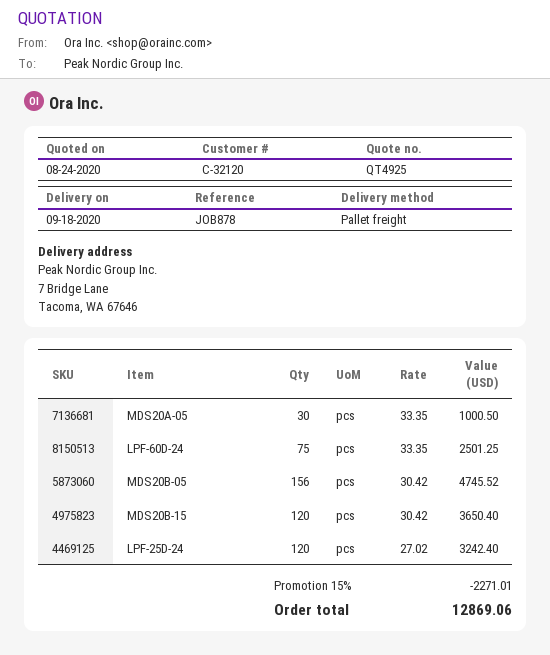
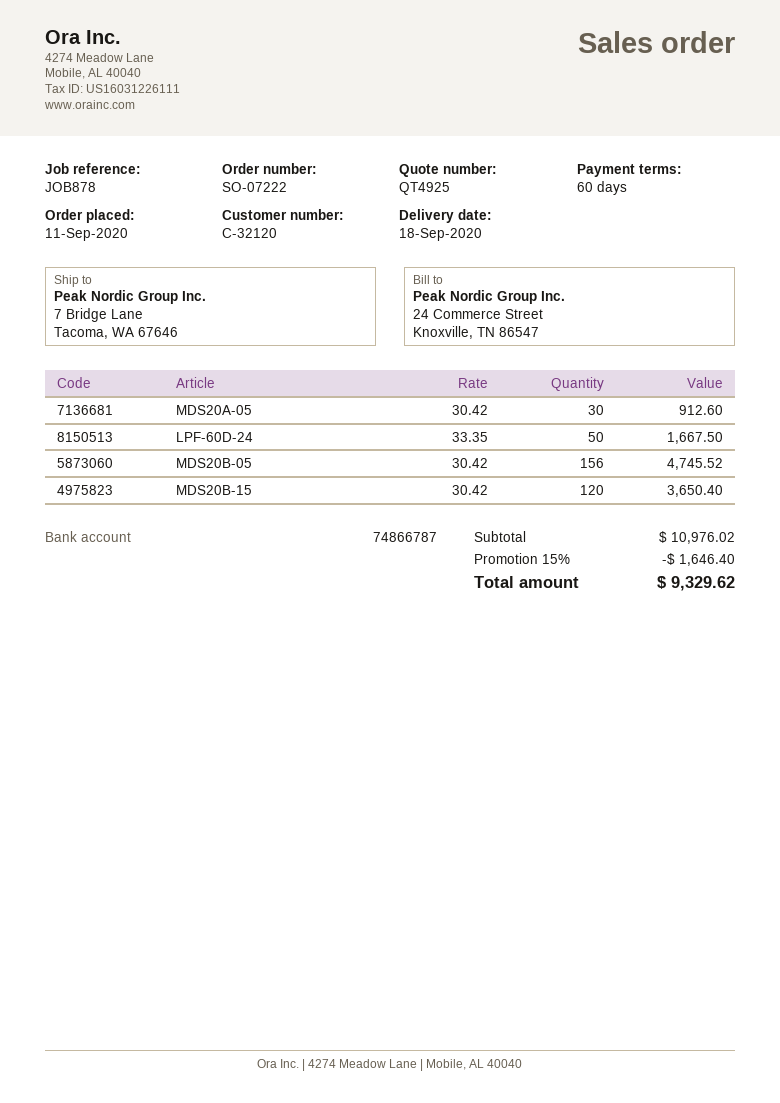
MDS20A-05: 30 x 33.35 = 1000.50 -> 30 x 30.42 = 912.60
LPF-60D-24: 75 x 33.35 = 2501.25 -> 50 x 33.35 = 1667.50
LPF-25D-24: 120 x 27.02 = 3242.40 -> none
discount: 15% = 2271.01 -> 15% = 1646.40
total: 12869.06 -> 9329.62

